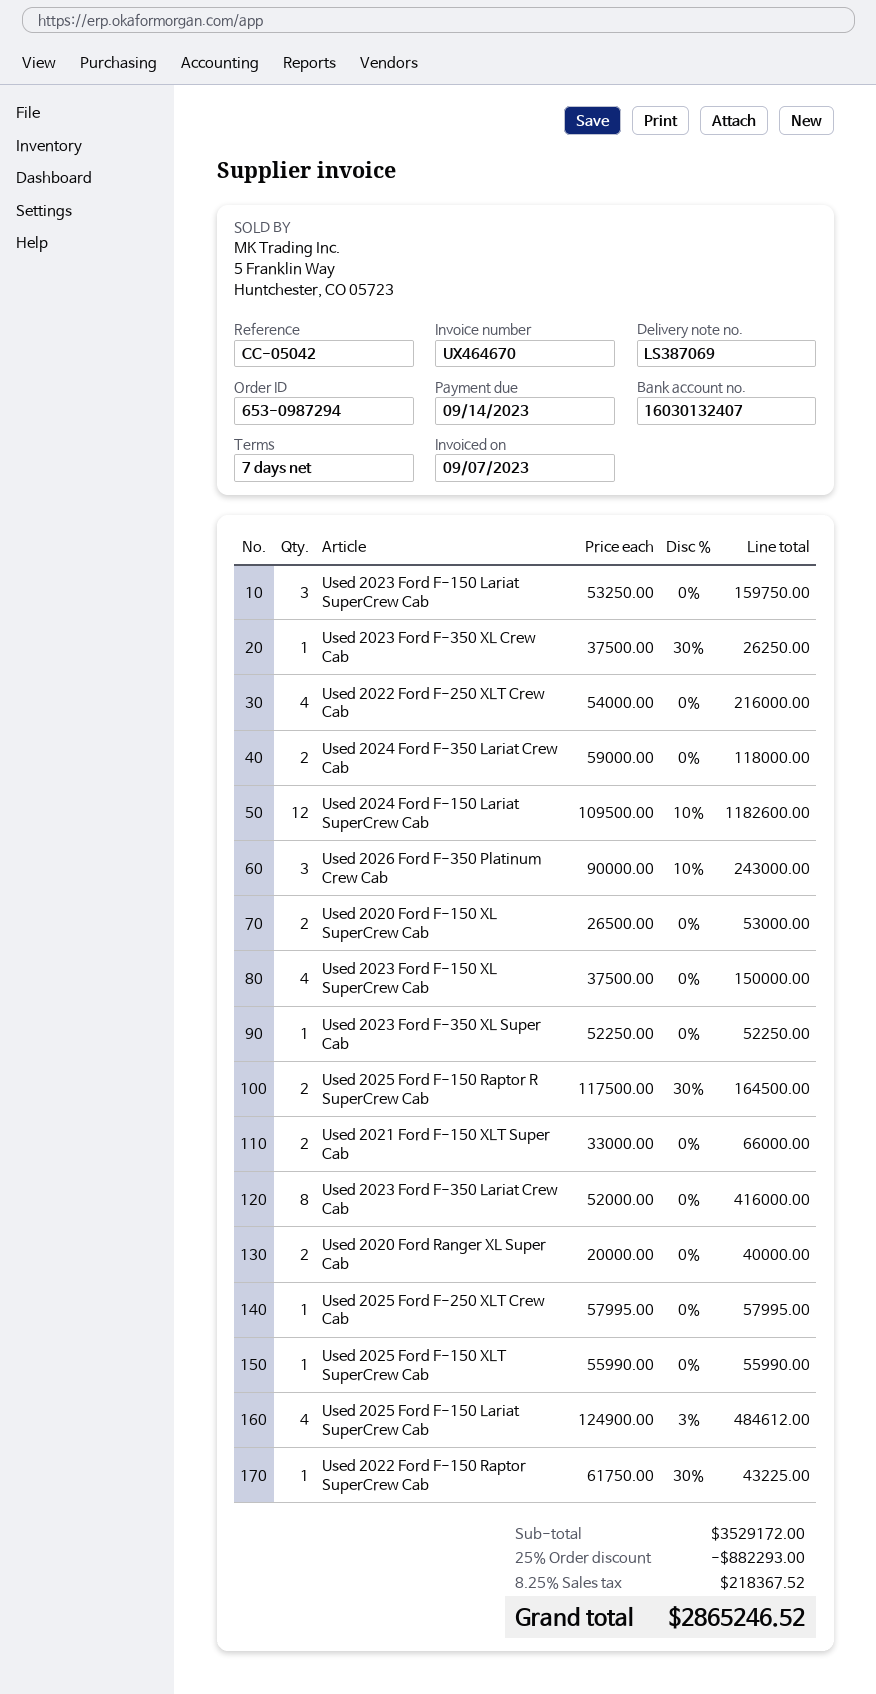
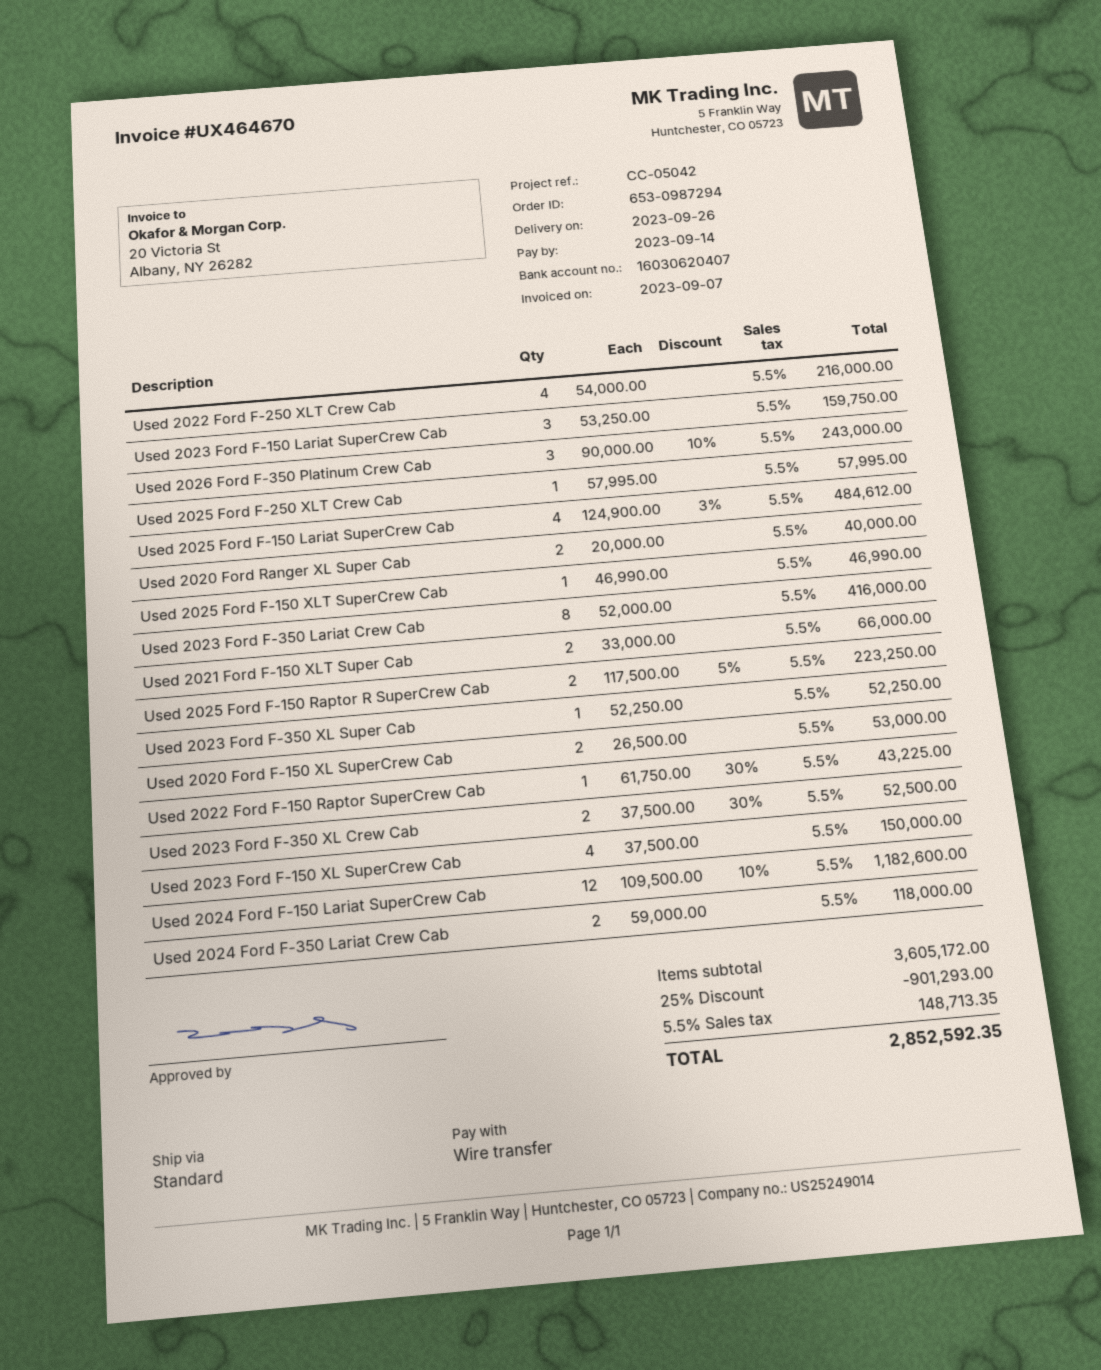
bank account: 16030132407 -> 16030620407
Used 2023 Ford F-350 XL Crew Cab: 1 x 37500.00 - 30% = 26250.00 -> 2 x 37500.00 - 30% = 52500.00
Used 2025 Ford F-150 Raptor R SuperCrew Cab: 2 x 117500.00 - 30% = 164500.00 -> 2 x 117500.00 - 5% = 223250.00
Used 2025 Ford F-150 XLT SuperCrew Cab: 1 x 55990.00 = 55990.00 -> 1 x 46990.00 = 46990.00
subtotal: 3529172.00 -> 3605172.00
discount: 25% = 882293.00 -> 25% = 901293.00
tax: 8.25% = 218367.52 -> 5.5% = 148713.35
total: 2865246.52 -> 2852592.35

